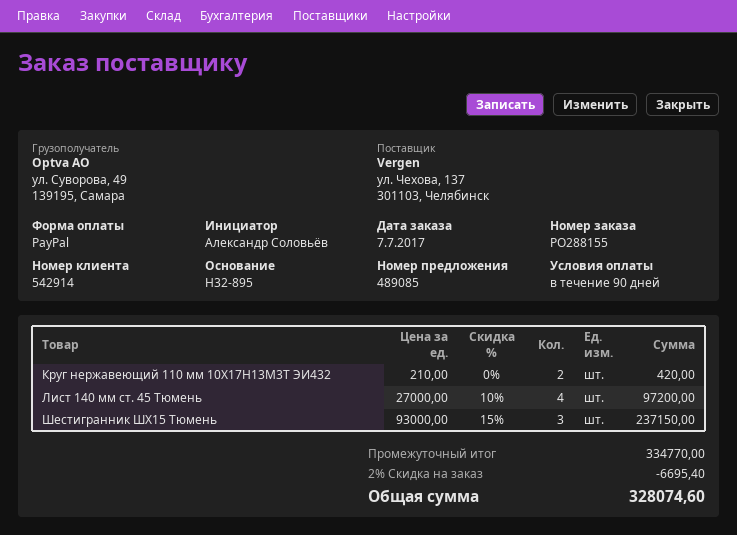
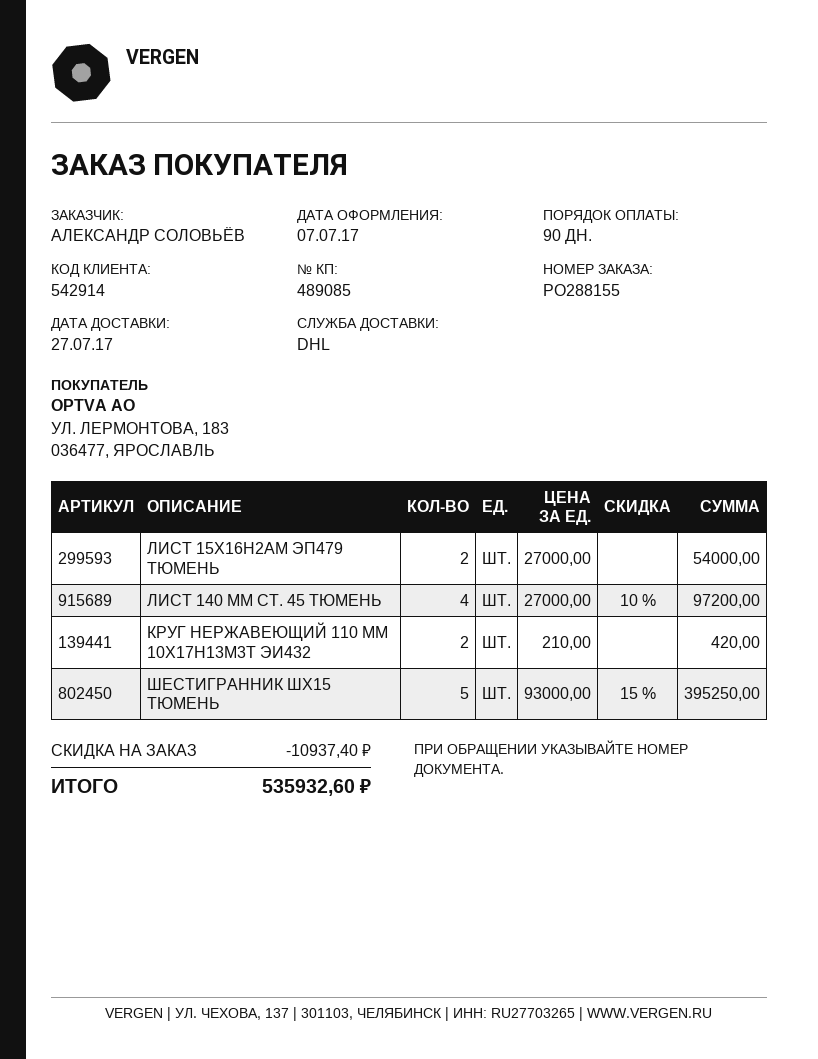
Шестигранник ШХ15 Тюмень: 3 x 93000.00 - 15% = 237150.00 -> 5 x 93000.00 - 15% = 395250.00
ЛИСТ 15Х16Н2АМ ЭП479 ТЮМЕНЬ: none -> 2 x 27000.00 = 54000.00
discount: 6695.40 -> 10937.40
total: 328074.60 -> 535932.60

